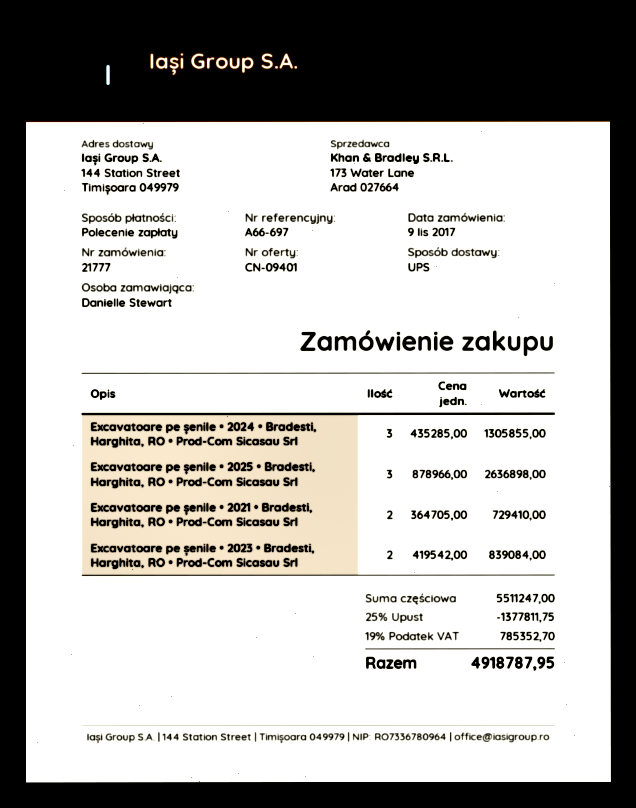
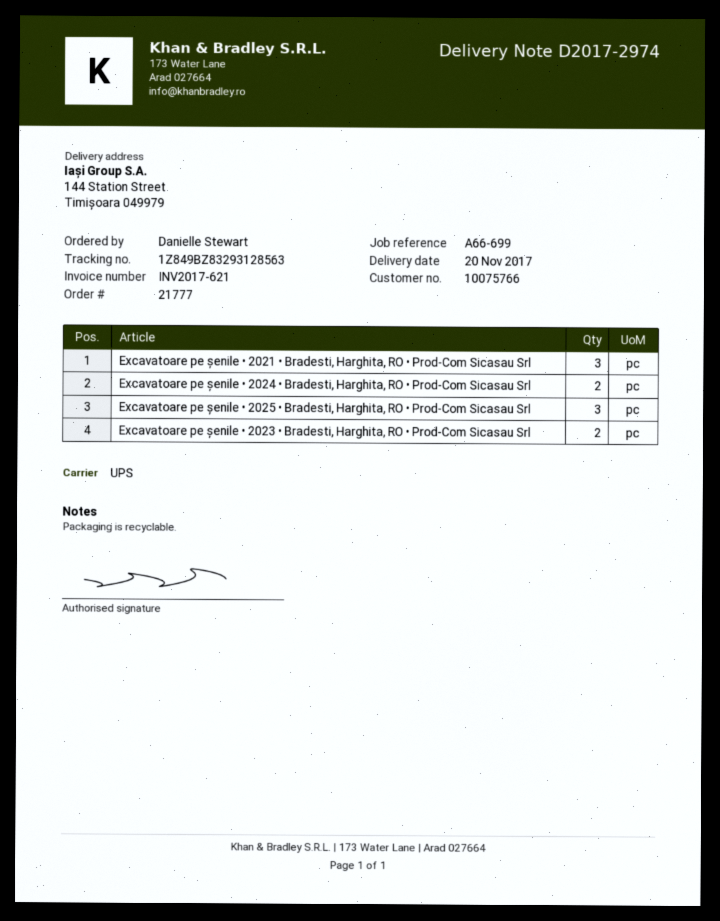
reference: A66-697 -> A66-699
Excavatoare pe șenile • 2024 • Bradesti, Harghita, RO • Prod-Com Sicasau Srl: 3 -> 2
Excavatoare pe șenile • 2021 • Bradesti, Harghita, RO • Prod-Com Sicasau Srl: 2 -> 3

